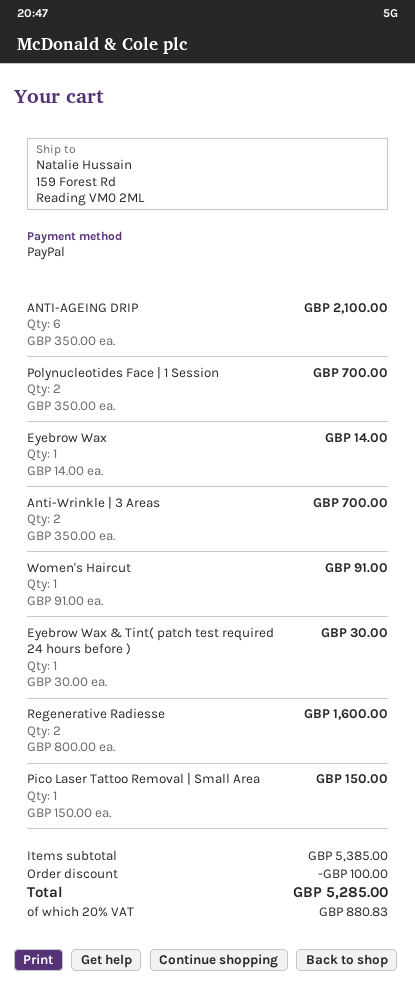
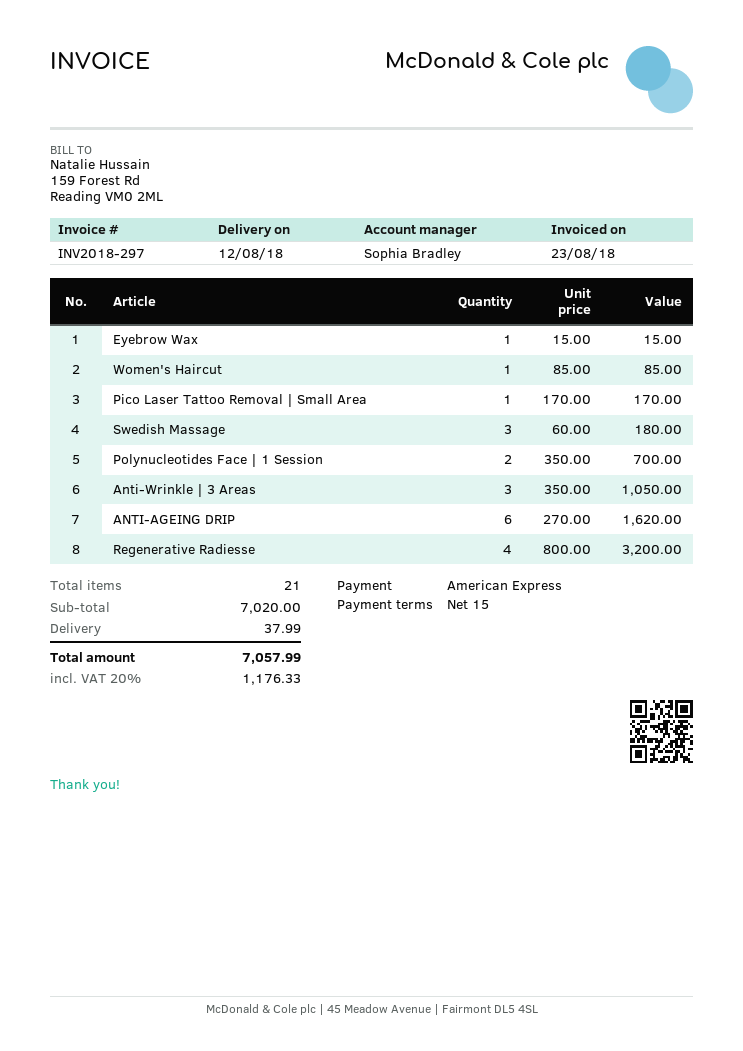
payment method: PayPal -> American Express
ANTI-AGEING DRIP: 6 x 350.00 = 2100.00 -> 6 x 270.00 = 1620.00
Eyebrow Wax: 1 x 14.00 = 14.00 -> 1 x 15.00 = 15.00
Anti-Wrinkle | 3 Areas: 2 x 350.00 = 700.00 -> 3 x 350.00 = 1050.00
Women's Haircut: 1 x 91.00 = 91.00 -> 1 x 85.00 = 85.00
Eyebrow Wax & Tint( patch test required 24 hours before ): 1 x 30.00 = 30.00 -> none
Regenerative Radiesse: 2 x 800.00 = 1600.00 -> 4 x 800.00 = 3200.00
Pico Laser Tattoo Removal | Small Area: 1 x 150.00 = 150.00 -> 1 x 170.00 = 170.00
Swedish Massage: none -> 3 x 60.00 = 180.00
subtotal: 5385.00 -> 7020.00
discount: 100.00 -> none
shipping: none -> 37.99
tax: 20% = 880.83 -> 20% = 1176.33
total: 5285.00 -> 7057.99

